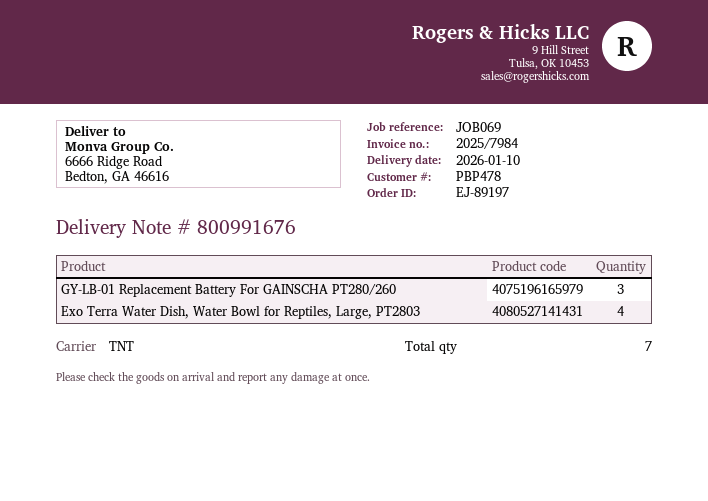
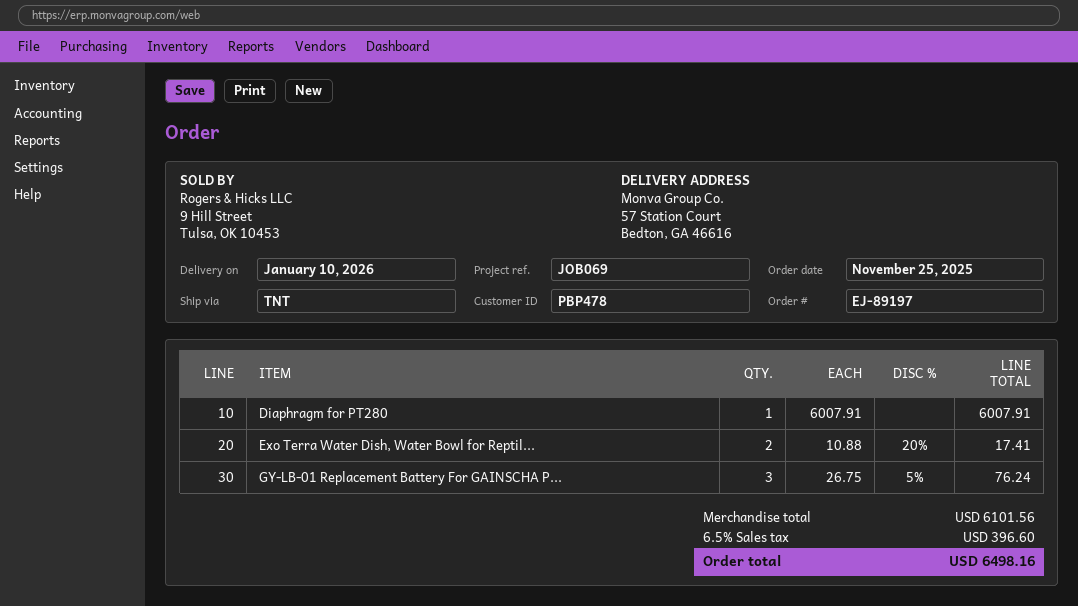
ship to: 6666 Ridge Road, Bedton, GA 46616 -> 57 Station Court, Bedton, GA 46616
Exo Terra Water Dish, Water Bowl for Reptiles, Large, PT2803: 4 -> 2
Diaphragm for PT280: none -> 1

